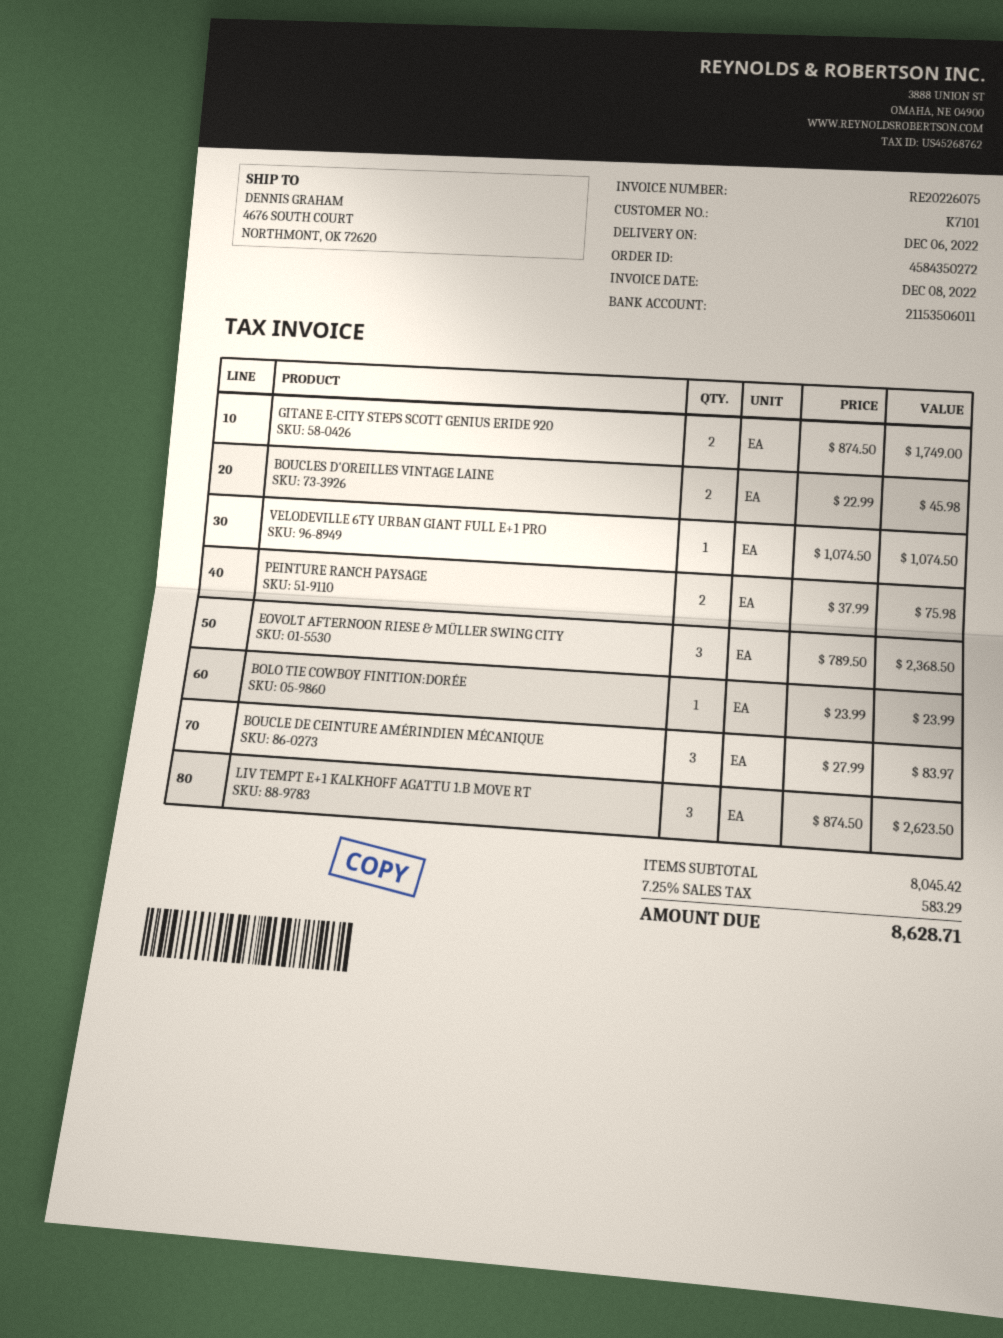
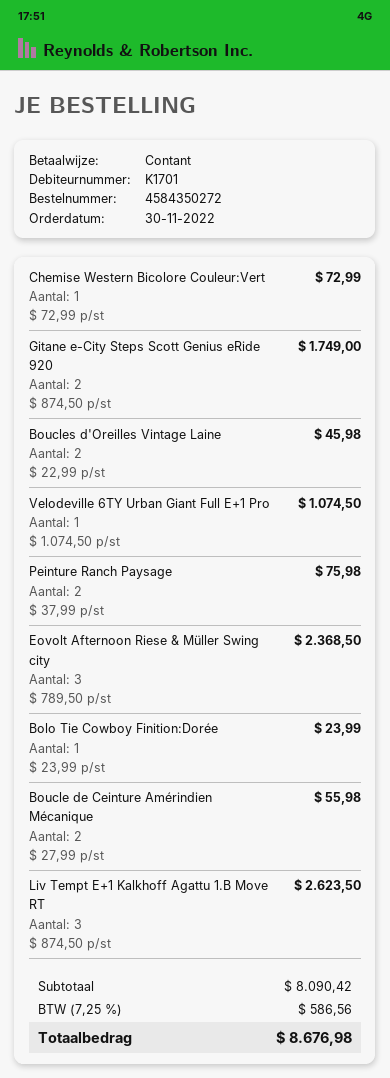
customer number: K7101 -> K1701
BOUCLE DE CEINTURE AMÉRINDIEN MÉCANIQUE: 3 x 27.99 = 83.97 -> 2 x 27.99 = 55.98
Chemise Western Bicolore Couleur:Vert: none -> 1 x 72.99 = 72.99
subtotal: 8045.42 -> 8090.42
tax: 7.25% = 583.29 -> 7.25% = 586.56
total: 8628.71 -> 8676.98

